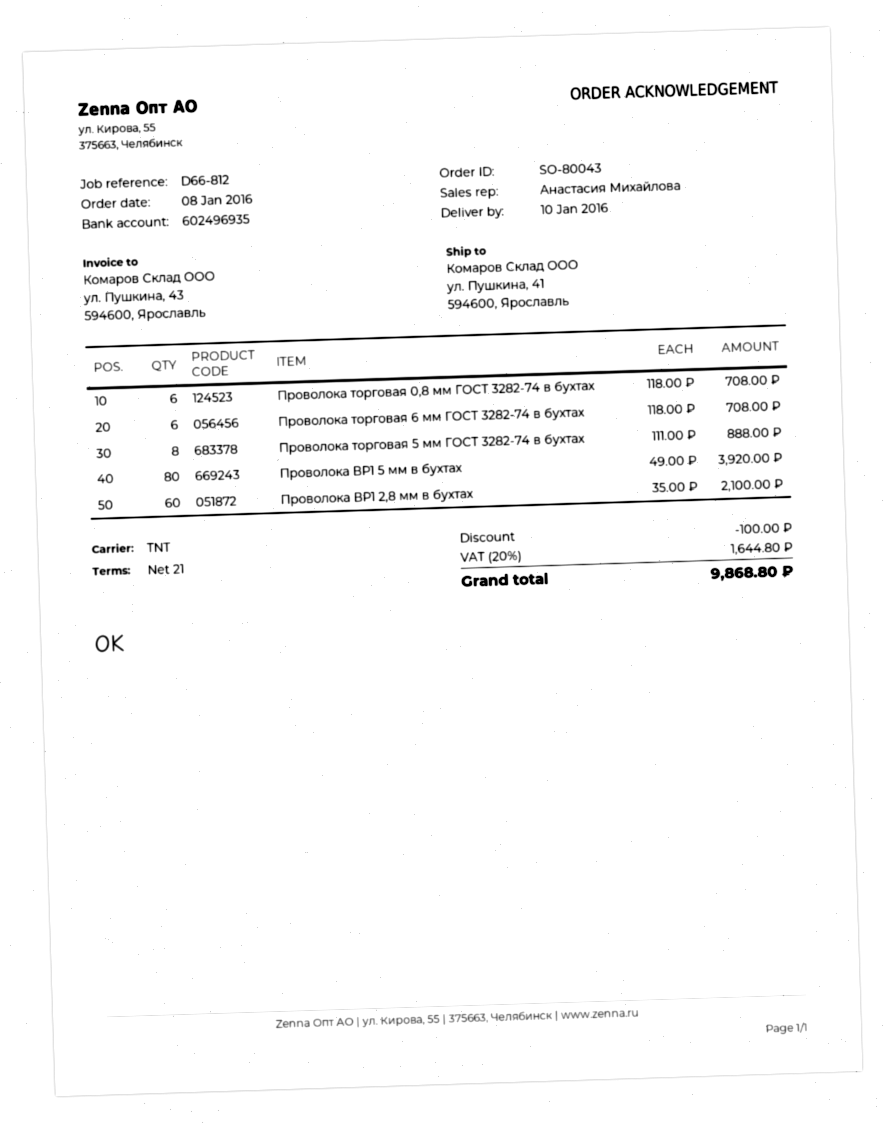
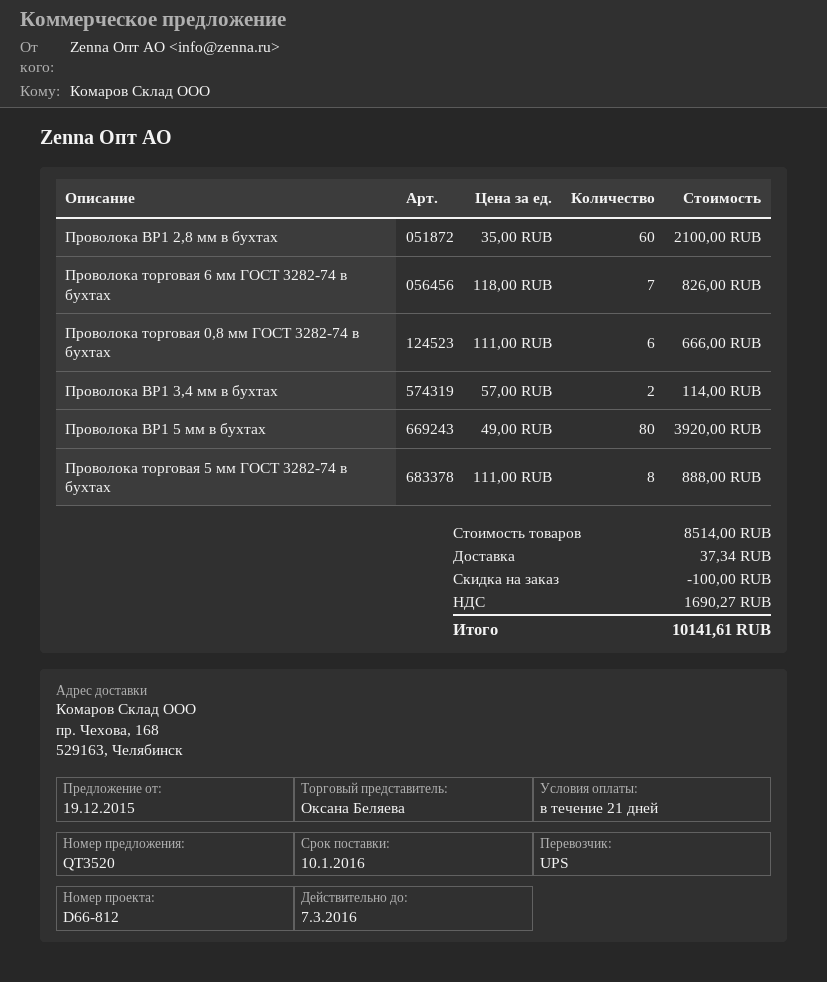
sales rep: Анастасия Михайлова -> Оксана Беляева
shipping method: TNT -> UPS
ship to: ул. Пушкина, 41, 594600, Ярославль -> пр. Чехова, 168, 529163, Челябинск
Проволока торговая 0,8 мм ГОСТ 3282-74 в бухтах: 6 x 118.00 = 708.00 -> 6 x 111.00 = 666.00
Проволока торговая 6 мм ГОСТ 3282-74 в бухтах: 6 x 118.00 = 708.00 -> 7 x 118.00 = 826.00
Проволока ВР1 3,4 мм в бухтах: none -> 2 x 57.00 = 114.00
shipping: none -> 37.34
tax: 1644.80 -> 1690.27
total: 9868.80 -> 10141.61

